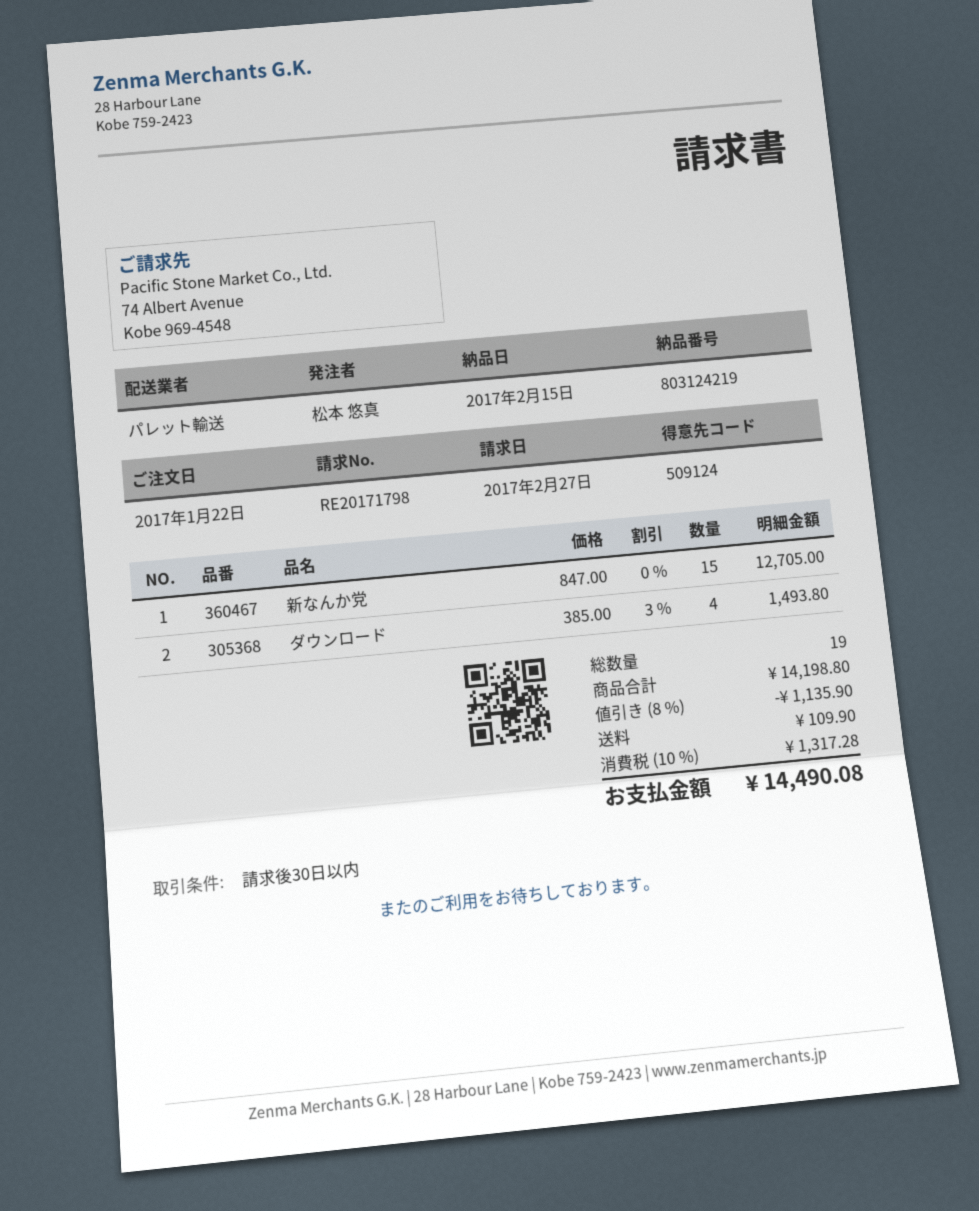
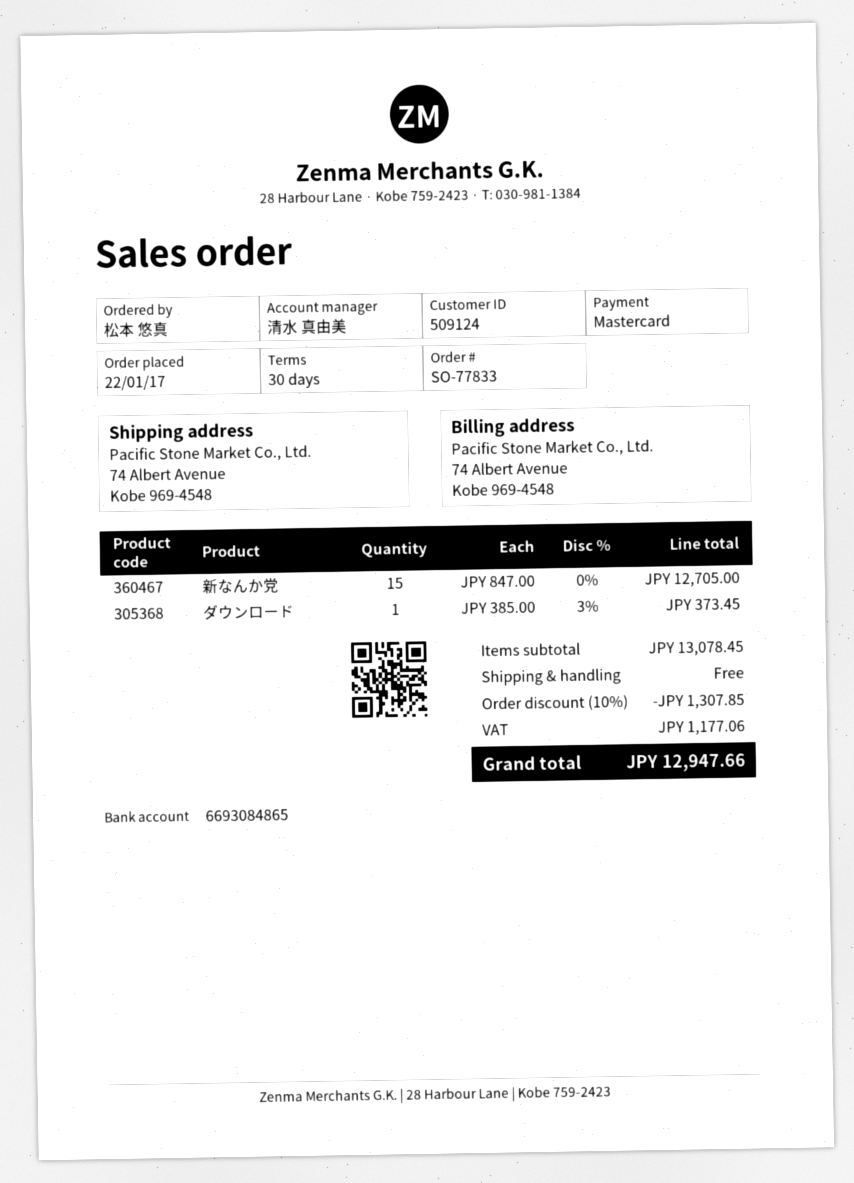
ダウンロード: 4 x 385.00 - 3% = 1493.80 -> 1 x 385.00 - 3% = 373.45
subtotal: 14198.80 -> 13078.45
discount: 8% = 1135.90 -> 10% = 1307.85
shipping: 109.90 -> 0.00
tax: 1317.28 -> 1177.06
total: 14490.08 -> 12947.66

